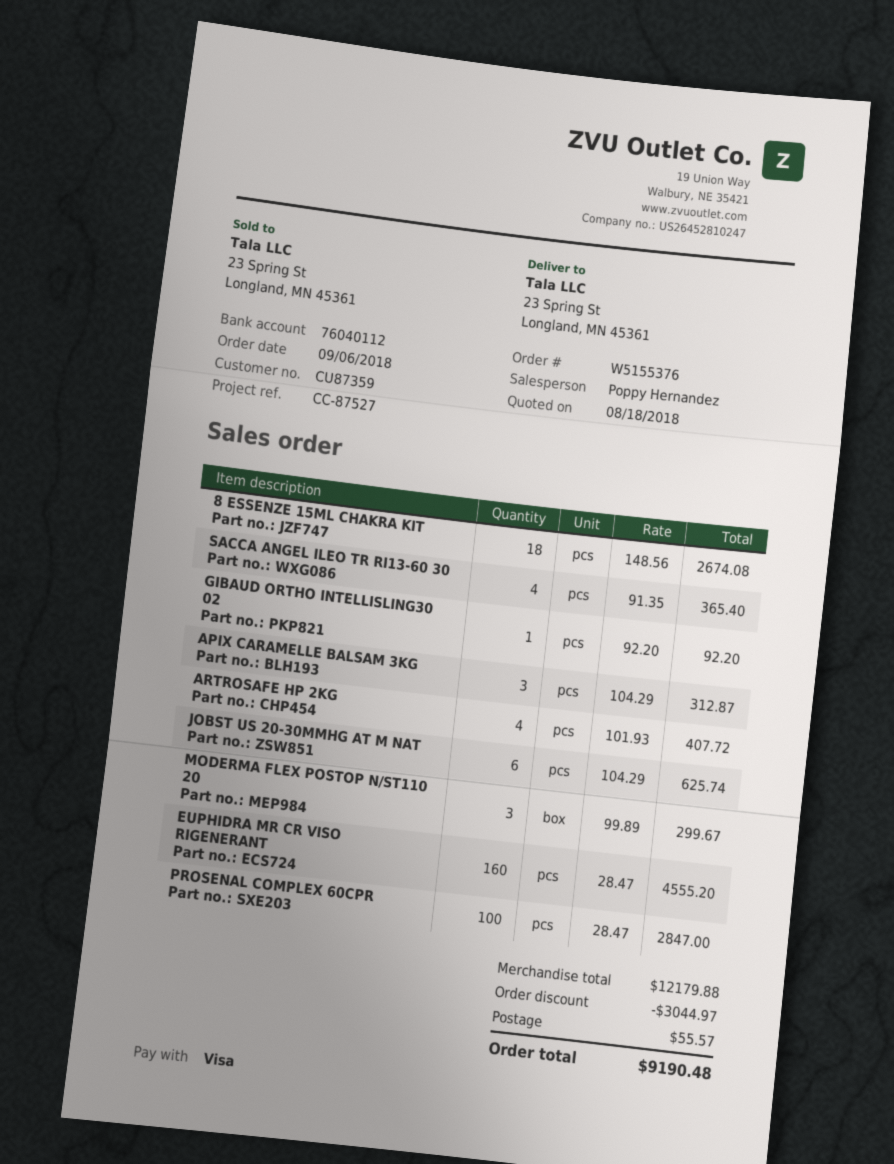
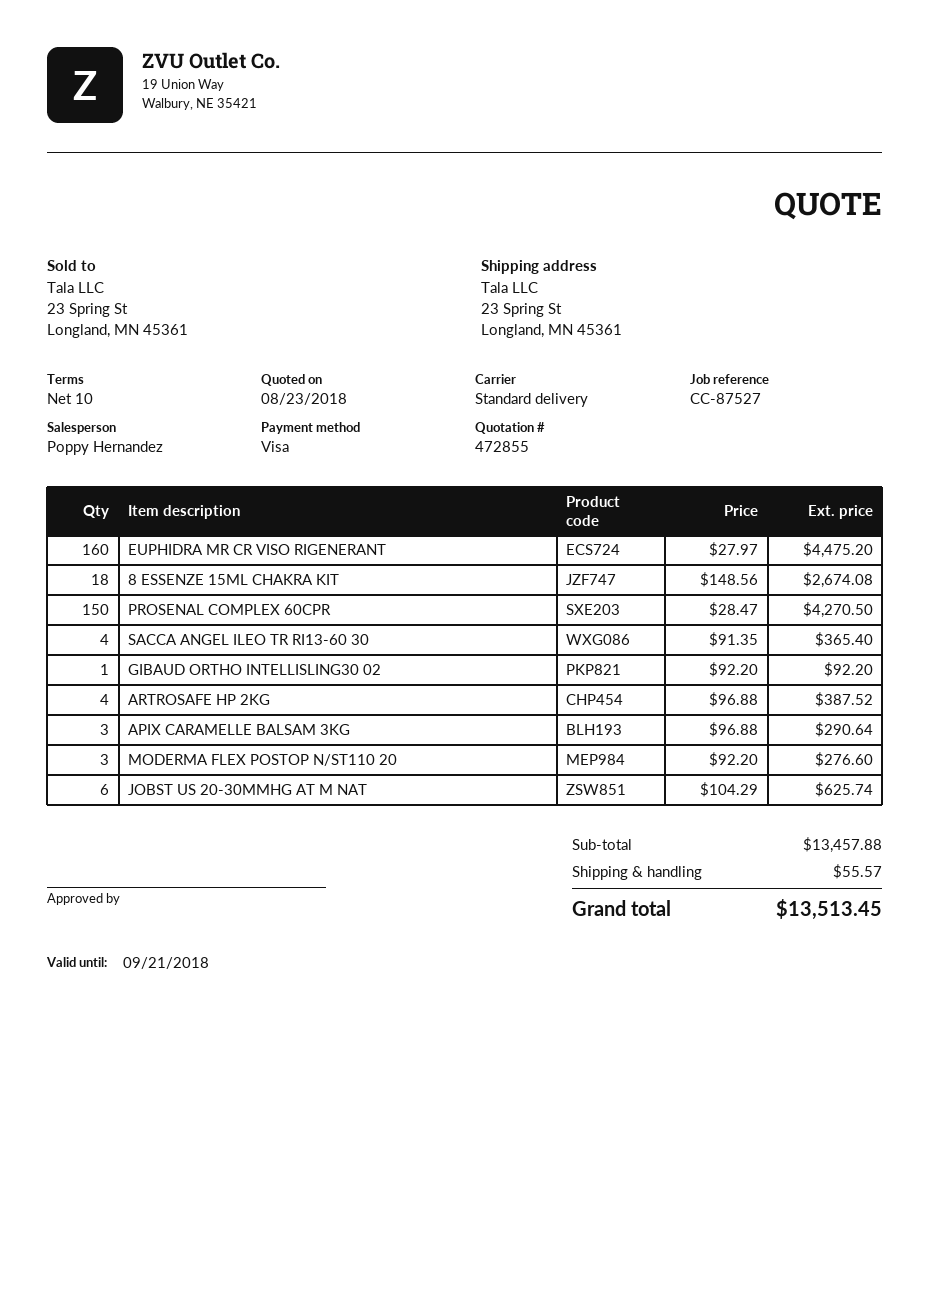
quote date: 2018-08-18 -> 2018-08-23
APIX CARAMELLE BALSAM 3KG: 3 x 104.29 = 312.87 -> 3 x 96.88 = 290.64
ARTROSAFE HP 2KG: 4 x 101.93 = 407.72 -> 4 x 96.88 = 387.52
MODERMA FLEX POSTOP N/ST110 20: 3 x 99.89 = 299.67 -> 3 x 92.20 = 276.60
EUPHIDRA MR CR VISO RIGENERANT: 160 x 28.47 = 4555.20 -> 160 x 27.97 = 4475.20
PROSENAL COMPLEX 60CPR: 100 x 28.47 = 2847.00 -> 150 x 28.47 = 4270.50
subtotal: 12179.88 -> 13457.88
discount: 3044.97 -> none
total: 9190.48 -> 13513.45

